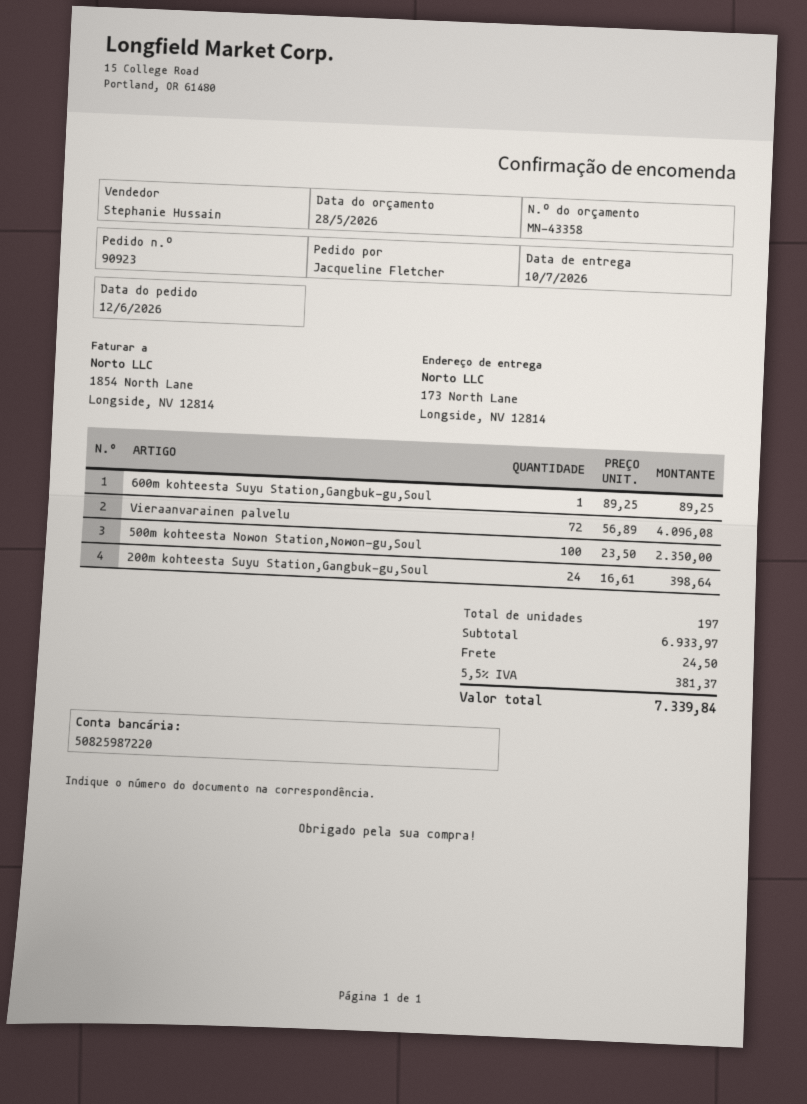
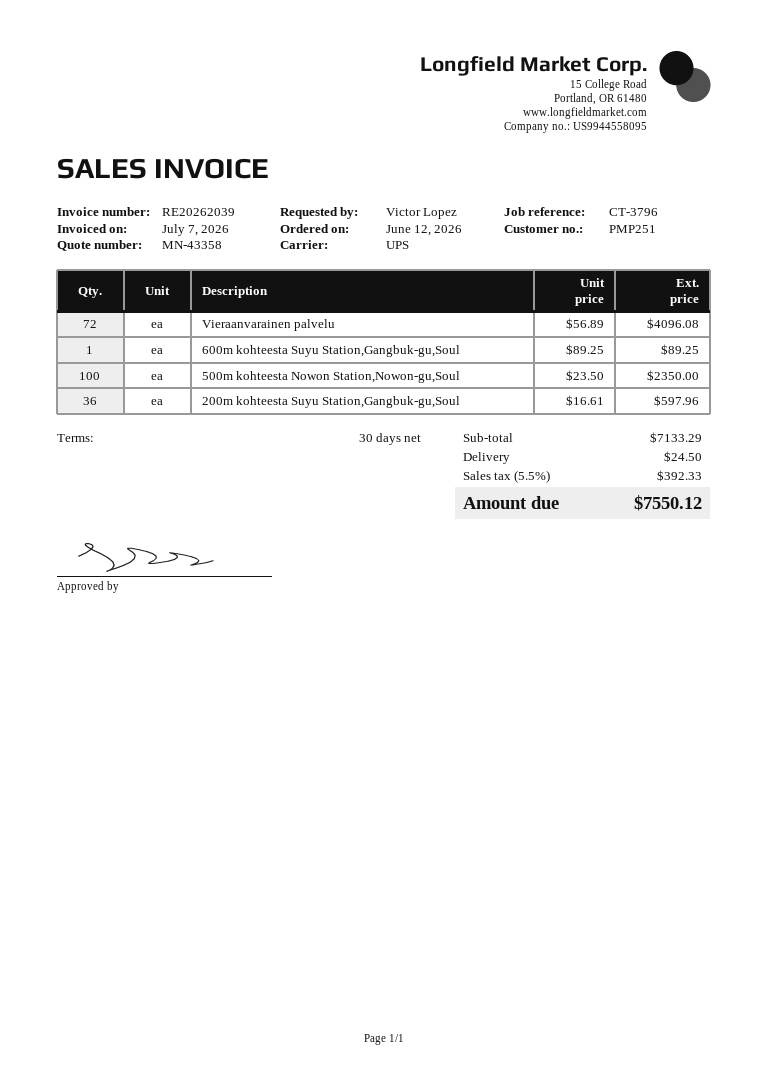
ordered by: Jacqueline Fletcher -> Victor Lopez
200m kohteesta Suyu Station,Gangbuk-gu,Soul: 24 x 16.61 = 398.64 -> 36 x 16.61 = 597.96
subtotal: 6933.97 -> 7133.29
tax: 5.5% = 381.37 -> 5.5% = 392.33
total: 7339.84 -> 7550.12

